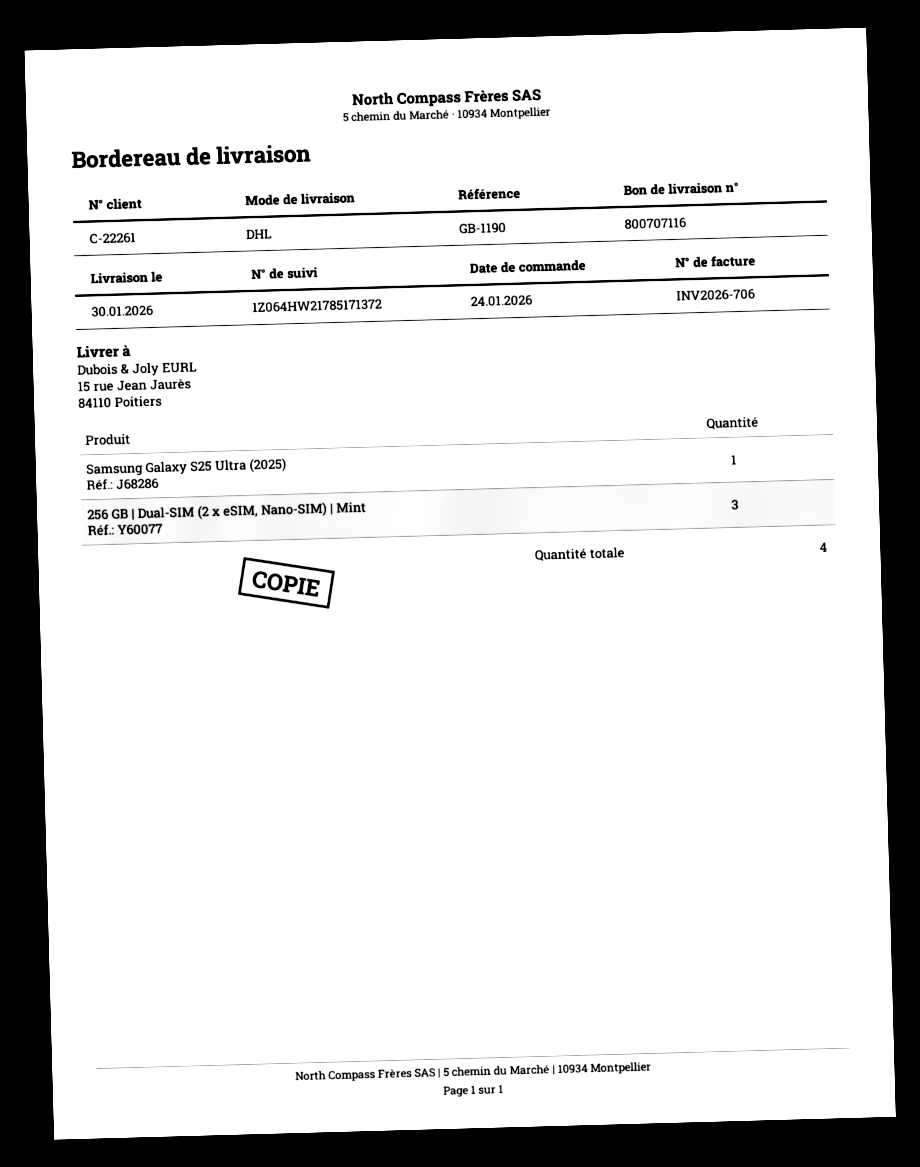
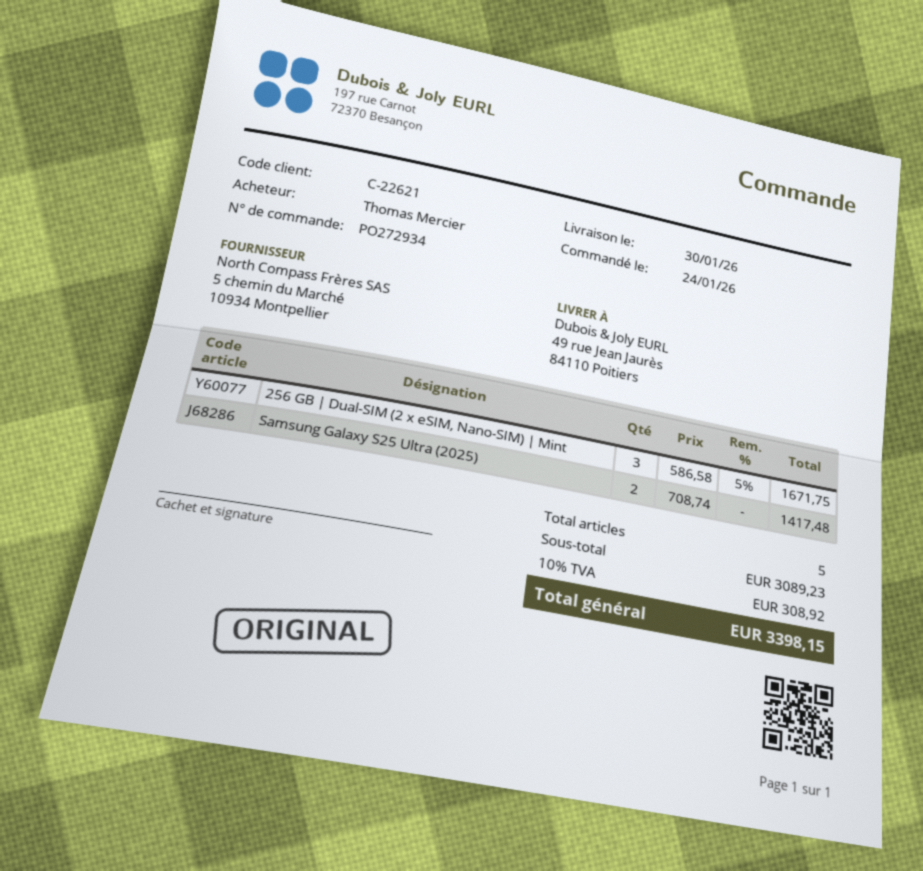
customer number: C-22261 -> C-22621
ship to: 15 rue Jean Jaurès, 84110 Poitiers -> 49 rue Jean Jaurès, 84110 Poitiers
Samsung Galaxy S25 Ultra (2025): 1 -> 2
total quantity: 4 -> 5

